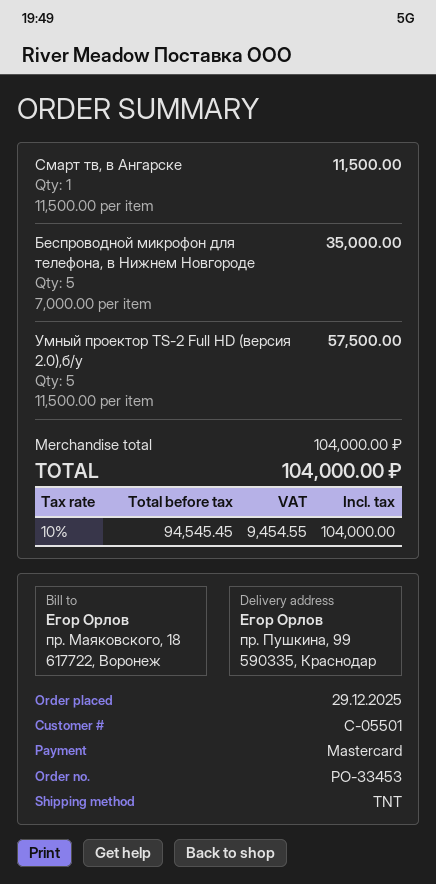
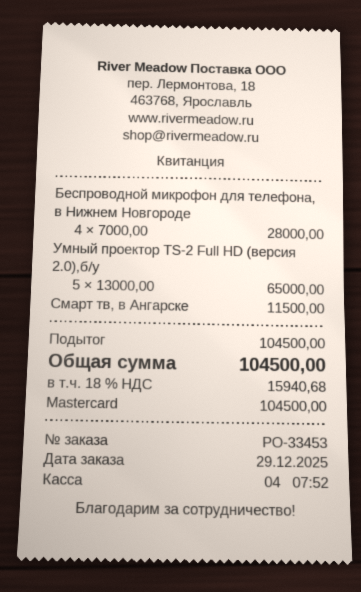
Беспроводной микрофон для телефона, в Нижнем Новгороде: 5 x 7000.00 = 35000.00 -> 4 x 7000.00 = 28000.00
Умный проектор TS-2 Full HD (версия 2.0),б/у: 5 x 11500.00 = 57500.00 -> 5 x 13000.00 = 65000.00
subtotal: 104000.00 -> 104500.00
tax: 10% = 9454.55 -> 18% = 15940.68
total: 104000.00 -> 104500.00

